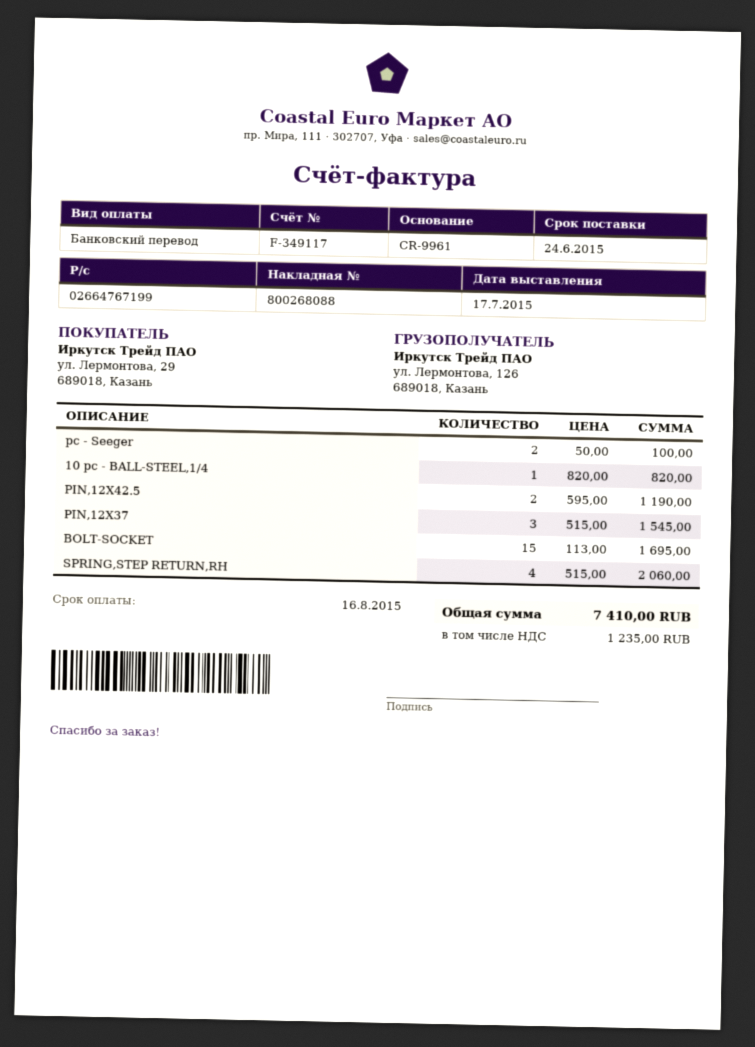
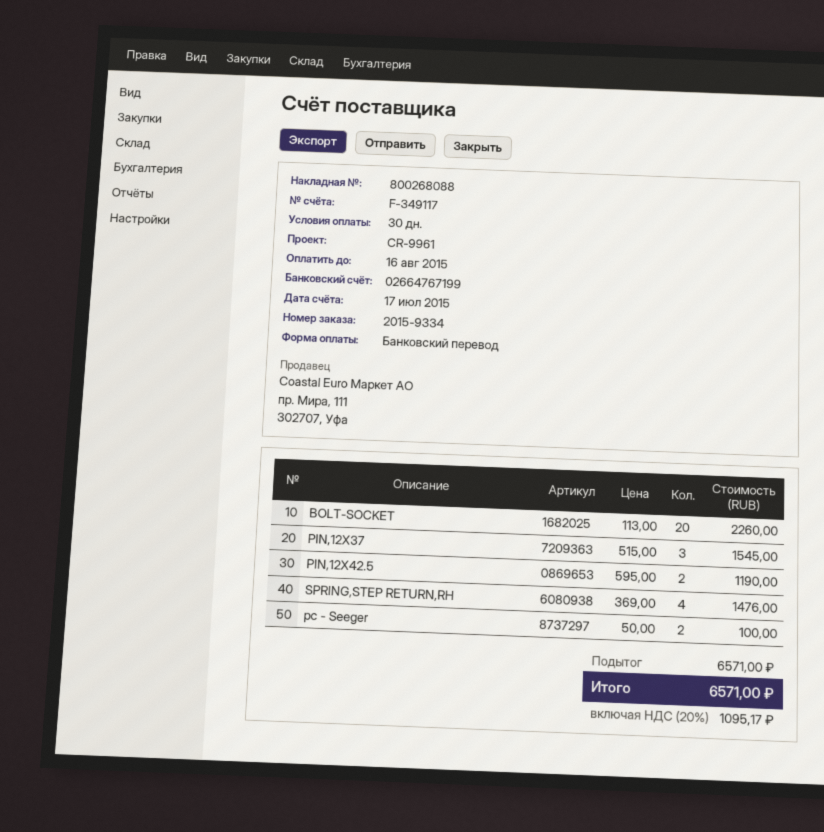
10 pc - BALL-STEEL,1/4: 1 x 820.00 = 820.00 -> none
BOLT-SOCKET: 15 x 113.00 = 1695.00 -> 20 x 113.00 = 2260.00
SPRING,STEP RETURN,RH: 4 x 515.00 = 2060.00 -> 4 x 369.00 = 1476.00
tax: 1235.00 -> 1095.17
total: 7410.00 -> 6571.00

